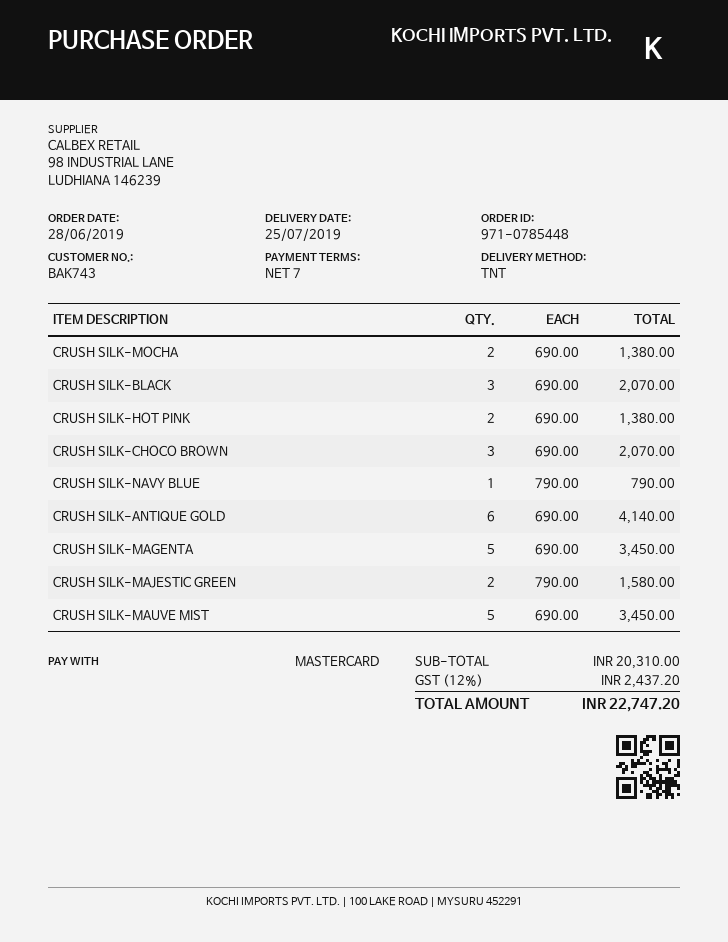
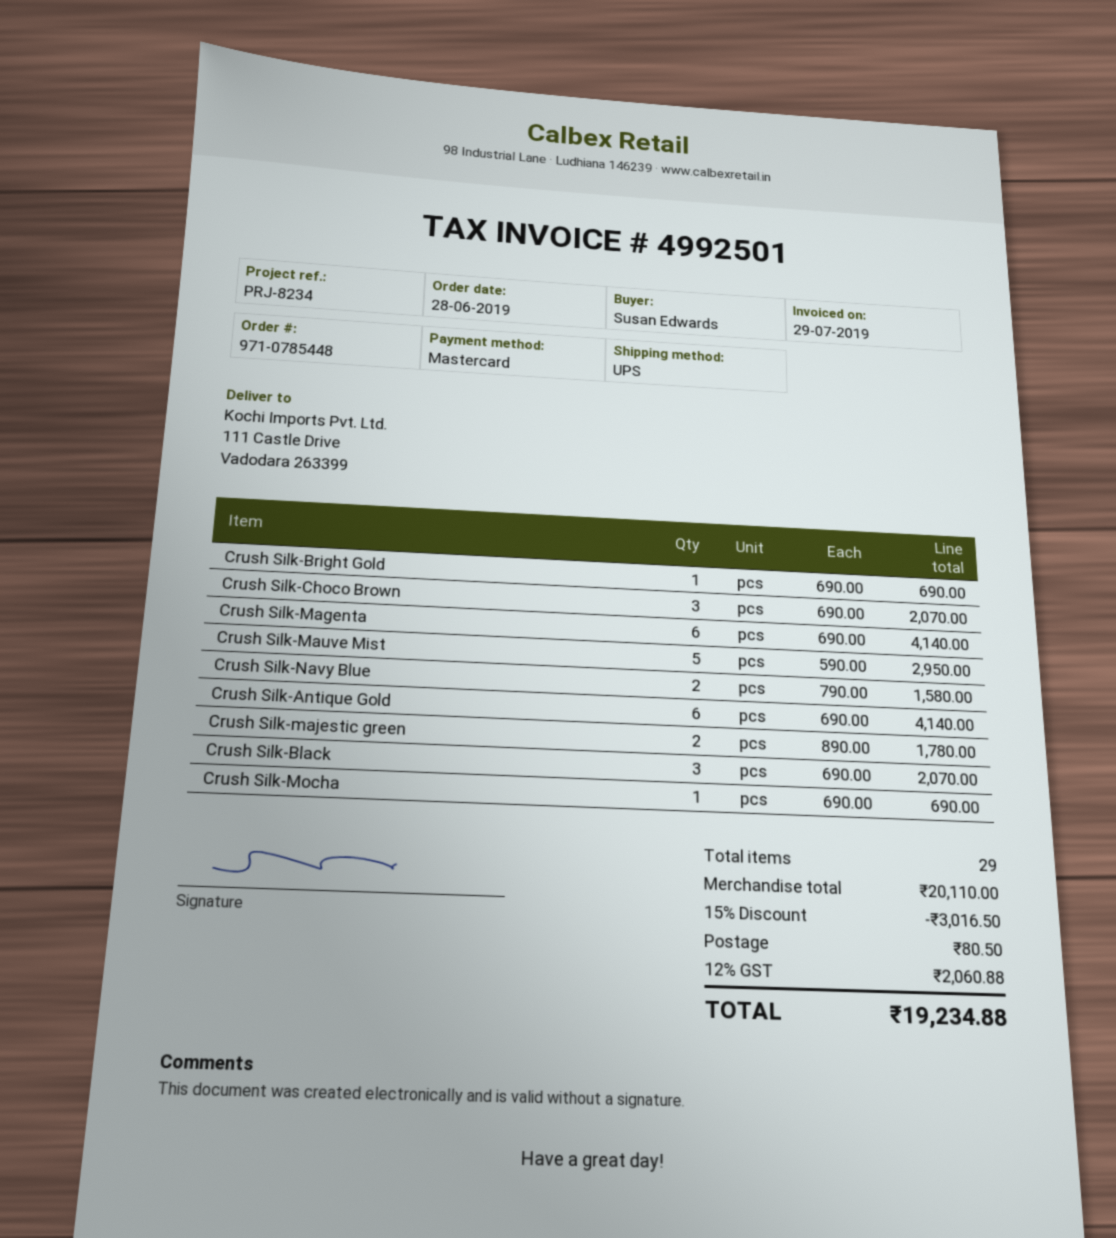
shipping method: TNT -> UPS
CRUSH SILK-MOCHA: 2 x 690.00 = 1380.00 -> 1 x 690.00 = 690.00
CRUSH SILK-HOT PINK: 2 x 690.00 = 1380.00 -> none
CRUSH SILK-NAVY BLUE: 1 x 790.00 = 790.00 -> 2 x 790.00 = 1580.00
CRUSH SILK-MAGENTA: 5 x 690.00 = 3450.00 -> 6 x 690.00 = 4140.00
CRUSH SILK-MAJESTIC GREEN: 2 x 790.00 = 1580.00 -> 2 x 890.00 = 1780.00
CRUSH SILK-MAUVE MIST: 5 x 690.00 = 3450.00 -> 5 x 590.00 = 2950.00
Crush Silk-Bright Gold: none -> 1 x 690.00 = 690.00
subtotal: 20310.00 -> 20110.00
discount: none -> 15% = 3016.50
shipping: none -> 80.50
tax: 12% = 2437.20 -> 12% = 2060.88
total: 22747.20 -> 19234.88

